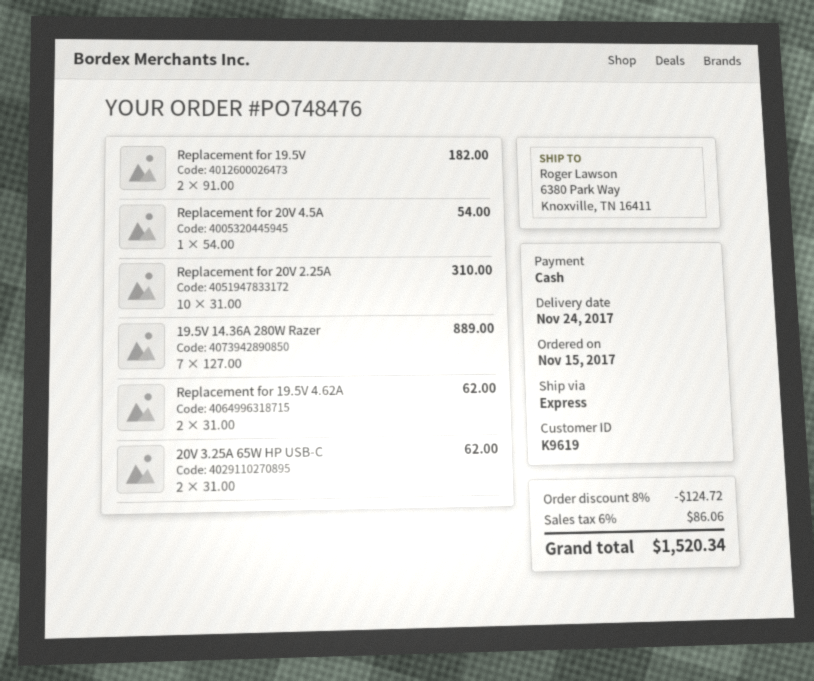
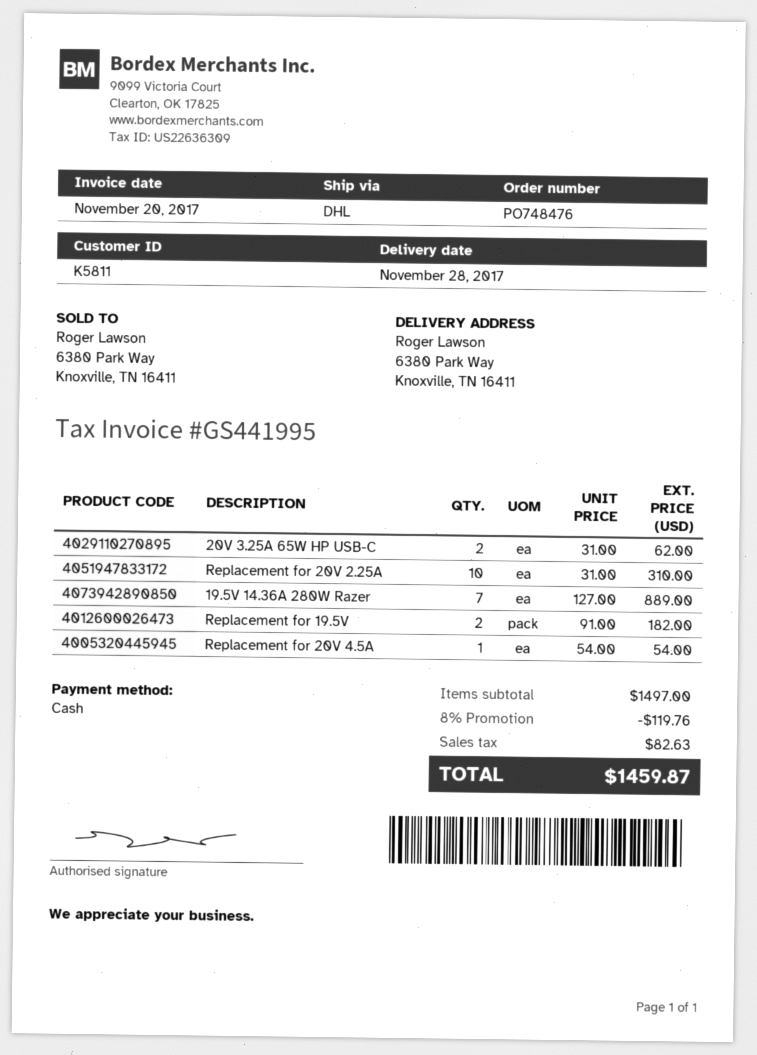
delivery date: 2017-11-24 -> 2017-11-28
customer number: K9619 -> K5811
shipping method: express -> DHL
Replacement for 19.5V 4.62A: 2 x 31.00 = 62.00 -> none
discount: 8% = 124.72 -> 8% = 119.76
tax: 86.06 -> 82.63
total: 1520.34 -> 1459.87

